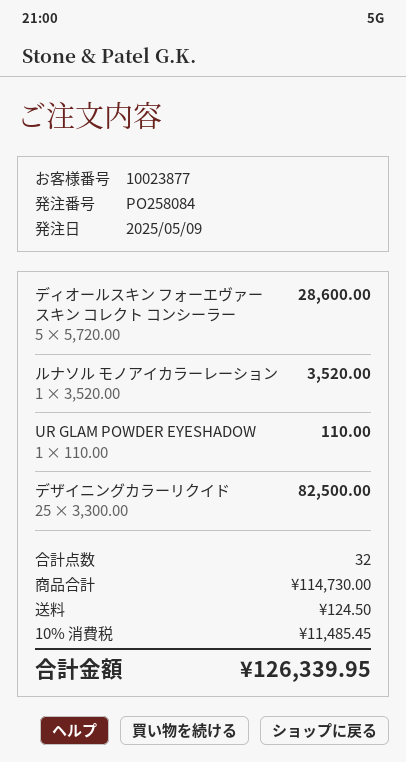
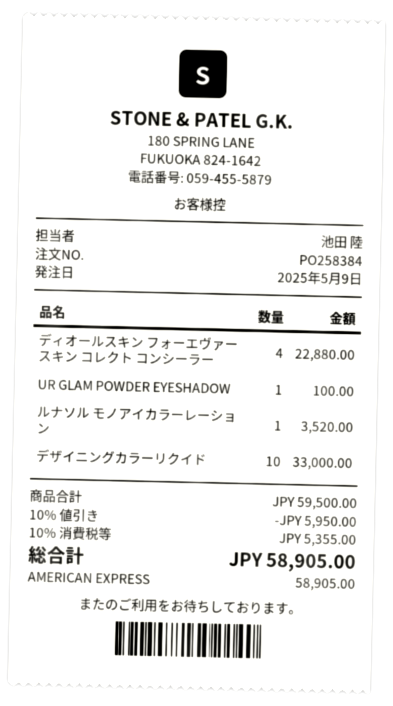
order number: PO258084 -> PO258384
ディオールスキン フォーエヴァー スキン コレクト コンシーラー: 5 for 28600.00 -> 4 for 22880.00
UR GLAM POWDER EYESHADOW: 1 for 110.00 -> 1 for 100.00
デザイニングカラーリクイド: 25 for 82500.00 -> 10 for 33000.00
subtotal: 114730.00 -> 59500.00
discount: none -> 10% = 5950.00
shipping: 124.50 -> none
tax: 10% = 11485.45 -> 10% = 5355.00
total: 126339.95 -> 58905.00

